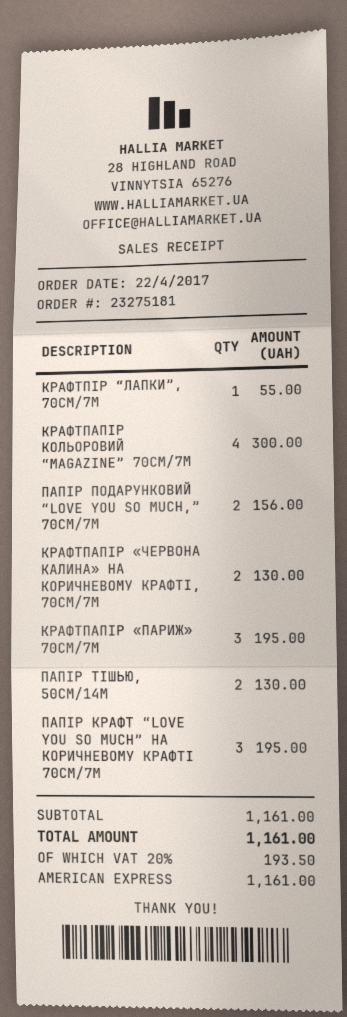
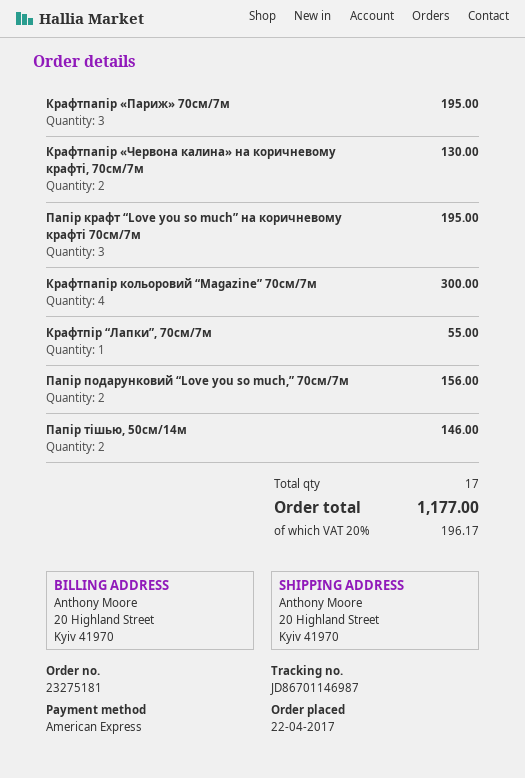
ПАПІР ТІШЬЮ, 50СМ/14М: 2 for 130.00 -> 2 for 146.00
tax: 20% = 193.50 -> 20% = 196.17
total: 1161.00 -> 1177.00

